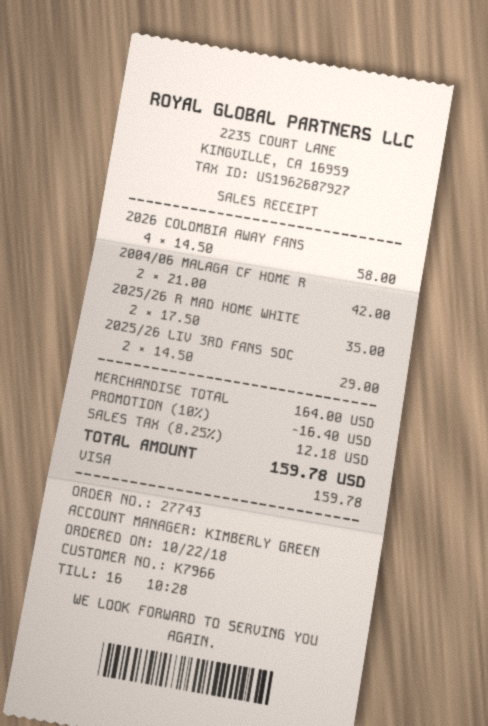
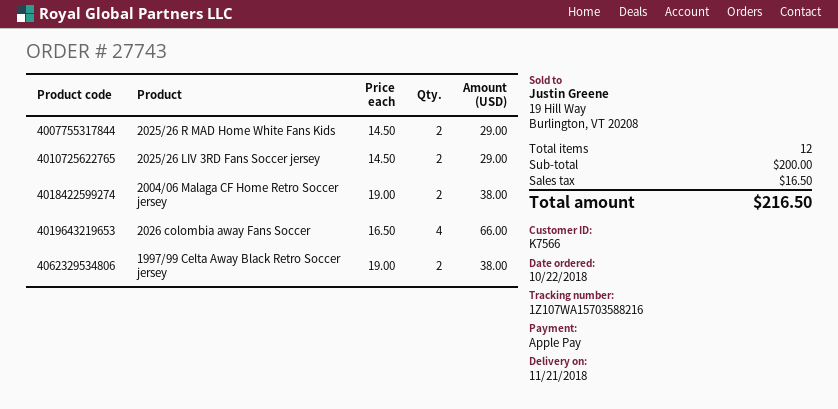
customer number: K7966 -> K7566
payment method: Visa -> Apple Pay
2026 COLOMBIA AWAY FANS: 4 x 14.50 = 58.00 -> 4 x 16.50 = 66.00
2004/06 MALAGA CF HOME R: 2 x 21.00 = 42.00 -> 2 x 19.00 = 38.00
2025/26 R MAD HOME WHITE: 2 x 17.50 = 35.00 -> 2 x 14.50 = 29.00
1997/99 Celta Away Black Retro Soccer jersey: none -> 2 x 19.00 = 38.00
subtotal: 164.00 -> 200.00
discount: 10% = 16.40 -> none
tax: 12.18 -> 16.50
total: 159.78 -> 216.50

